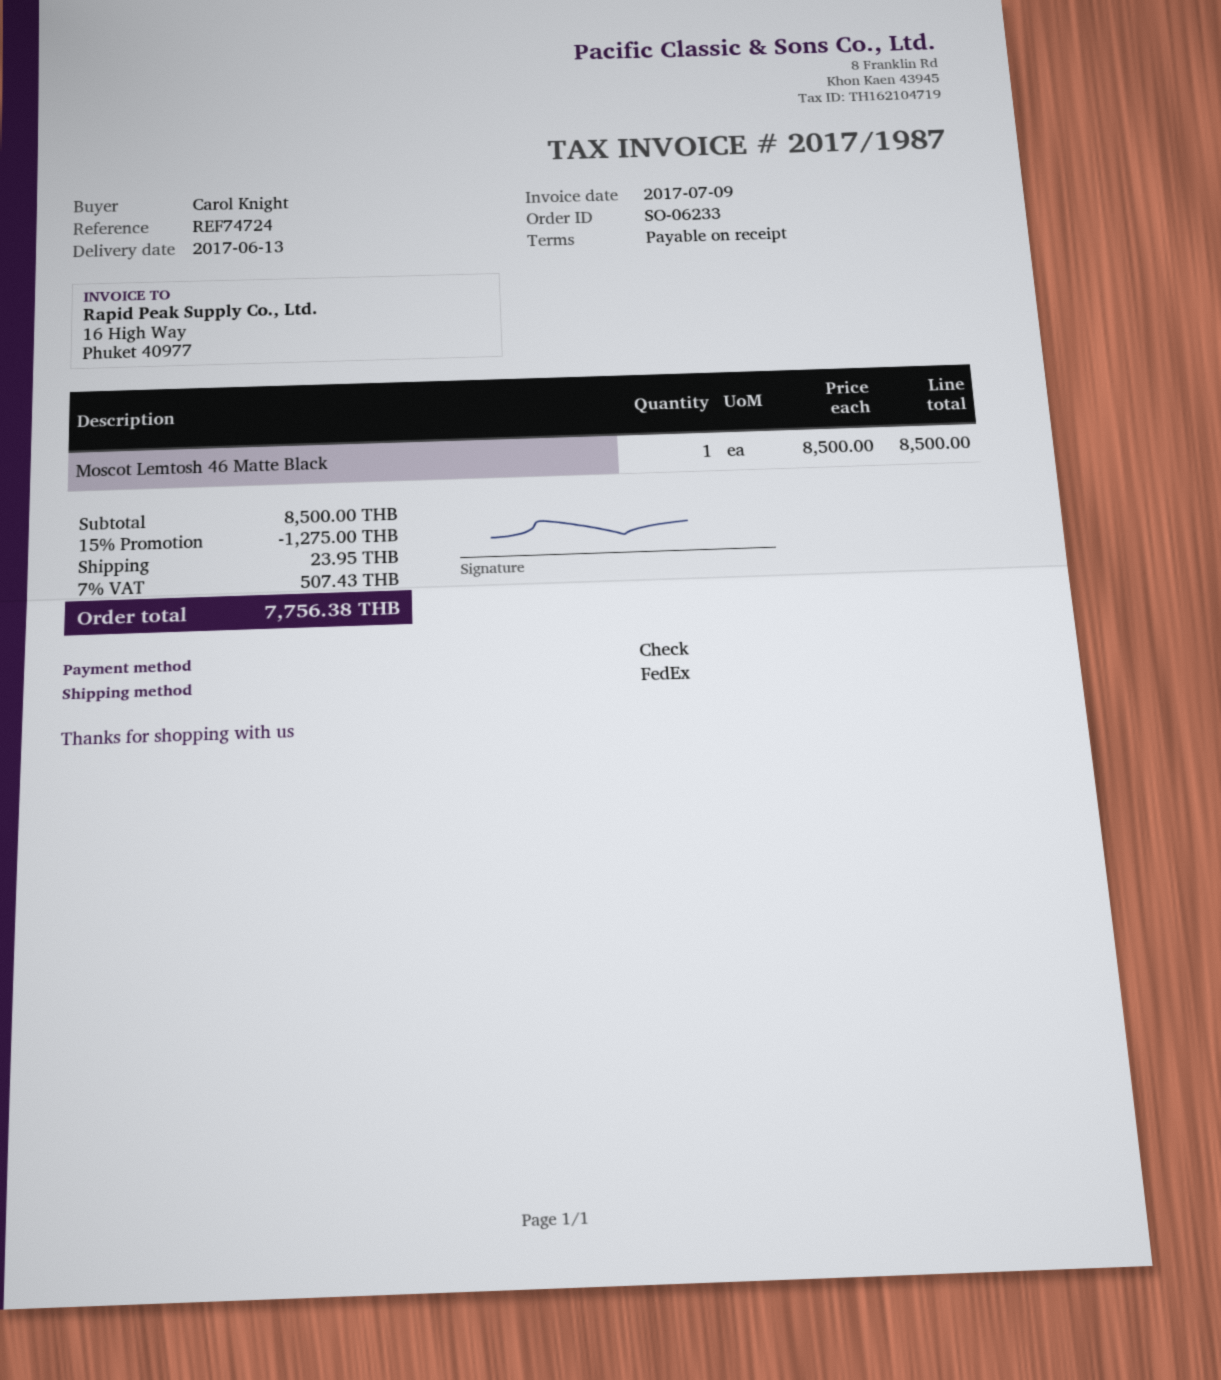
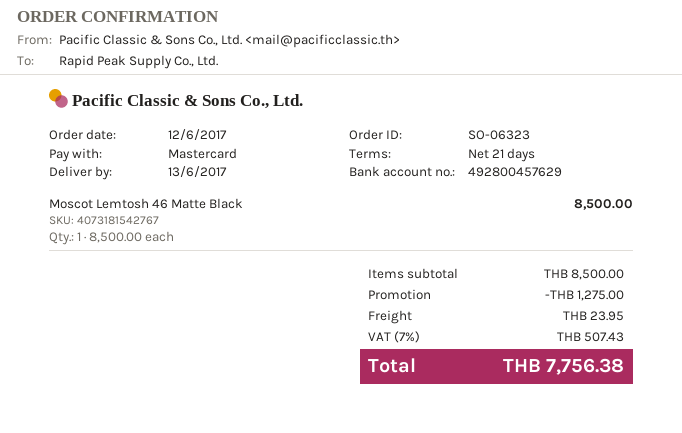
order number: SO-06233 -> SO-06323
payment terms: on receipt -> 21 days
payment method: cheque -> Mastercard

